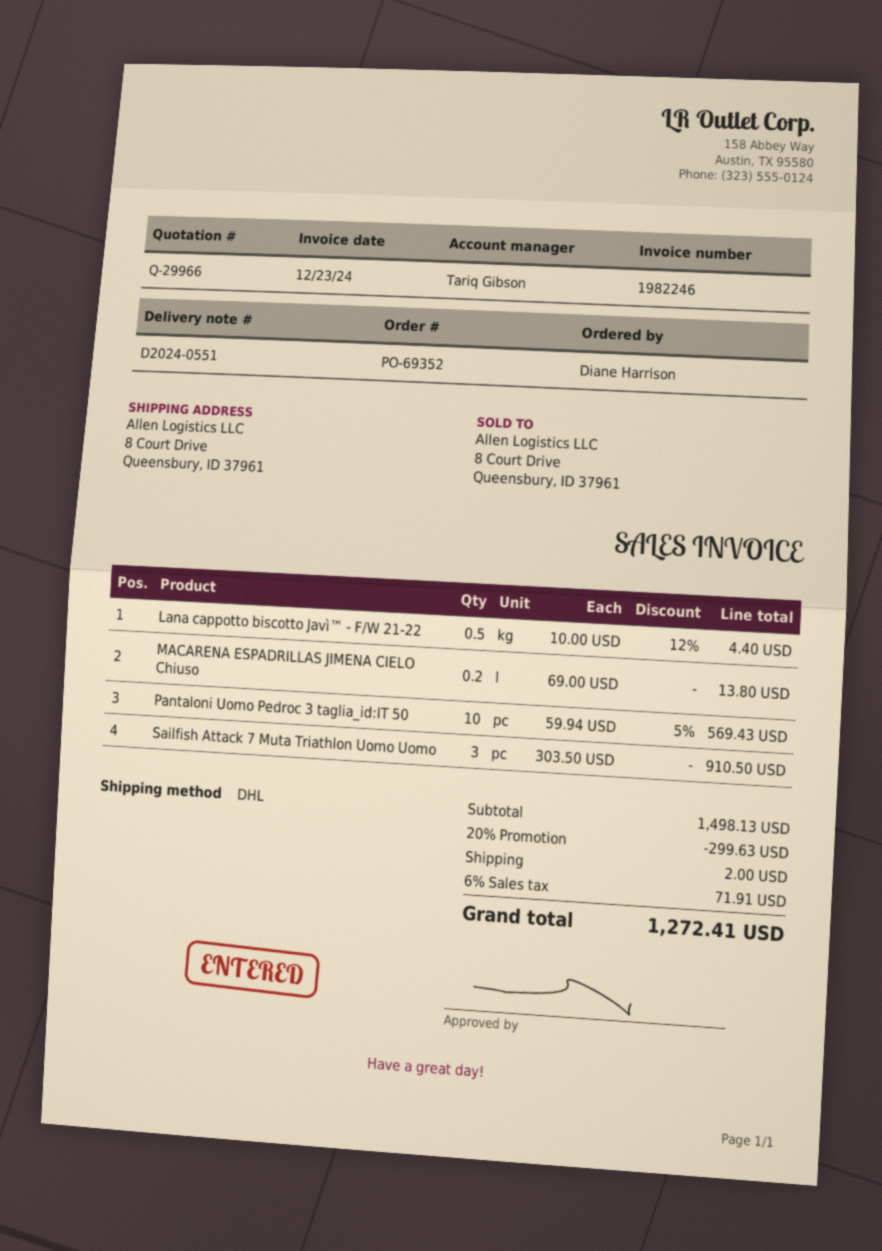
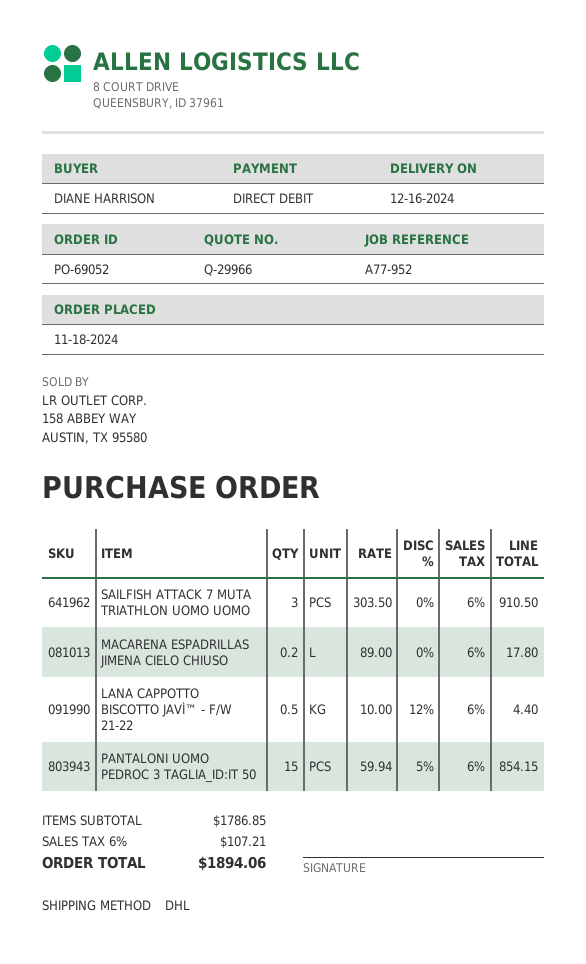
order number: PO-69352 -> PO-69052
MACARENA ESPADRILLAS JIMENA CIELO Chiuso: 0.2 x 69.00 = 13.80 -> 0.2 x 89.00 = 17.80
Pantaloni Uomo Pedroc 3 taglia_id:IT 50: 10 x 59.94 - 5% = 569.43 -> 15 x 59.94 - 5% = 854.15
subtotal: 1498.13 -> 1786.85
discount: 20% = 299.63 -> none
shipping: 2.00 -> none
tax: 6% = 71.91 -> 6% = 107.21
total: 1272.41 -> 1894.06

